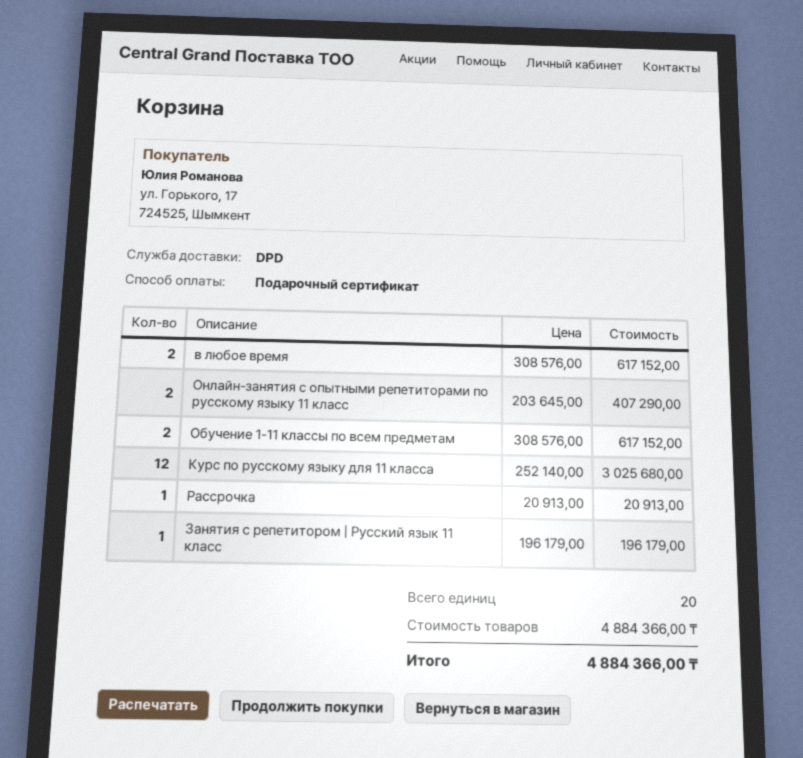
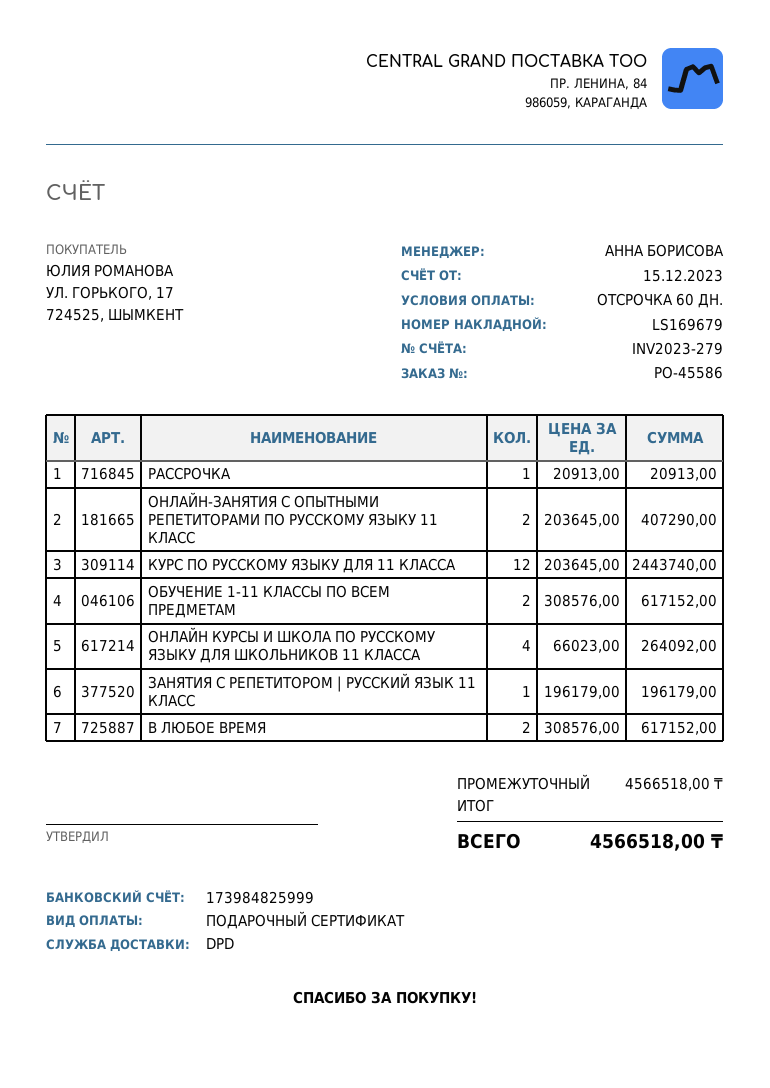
Курс по русскому языку для 11 класса: 12 x 252140.00 = 3025680.00 -> 12 x 203645.00 = 2443740.00
ОНЛАЙН КУРСЫ И ШКОЛА ПО РУССКОМУ ЯЗЫКУ ДЛЯ ШКОЛЬНИКОВ 11 КЛАССА: none -> 4 x 66023.00 = 264092.00
subtotal: 4884366.00 -> 4566518.00
total: 4884366.00 -> 4566518.00

